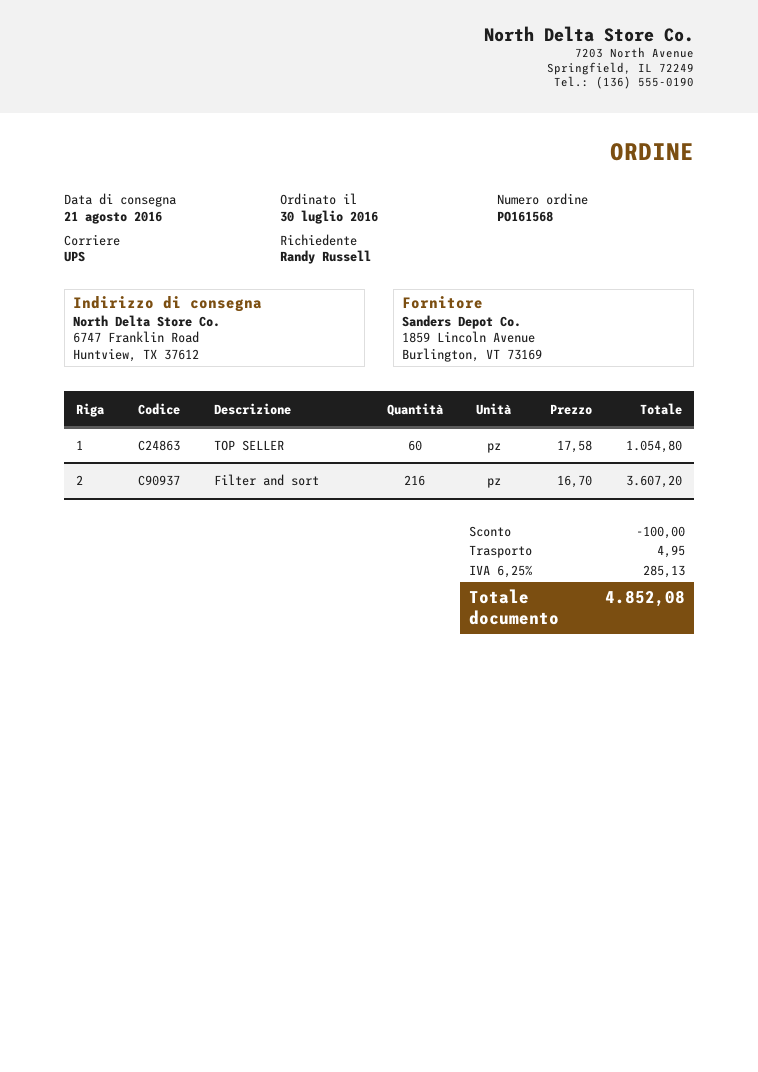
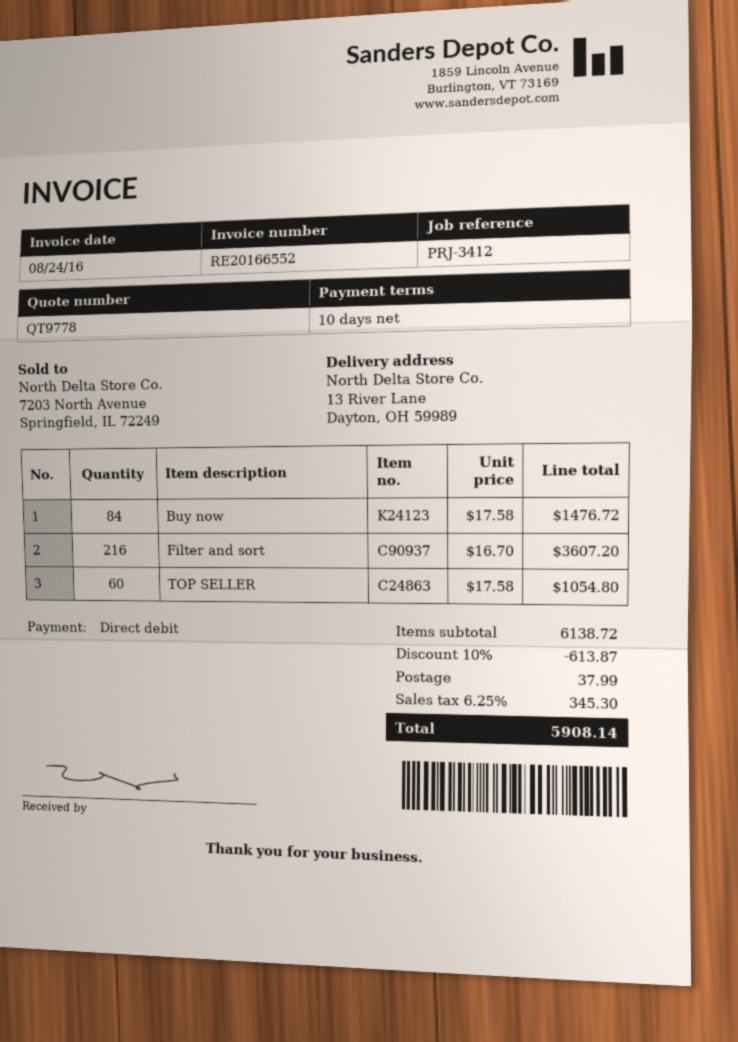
ship to: 6747 Franklin Road, Huntview, TX 37612 -> 13 River Lane, Dayton, OH 59989
Buy now: none -> 84 x 17.58 = 1476.72
discount: 100.00 -> 613.87
shipping: 4.95 -> 37.99
tax: 6.25% = 285.13 -> 6.25% = 345.30
total: 4852.08 -> 5908.14

